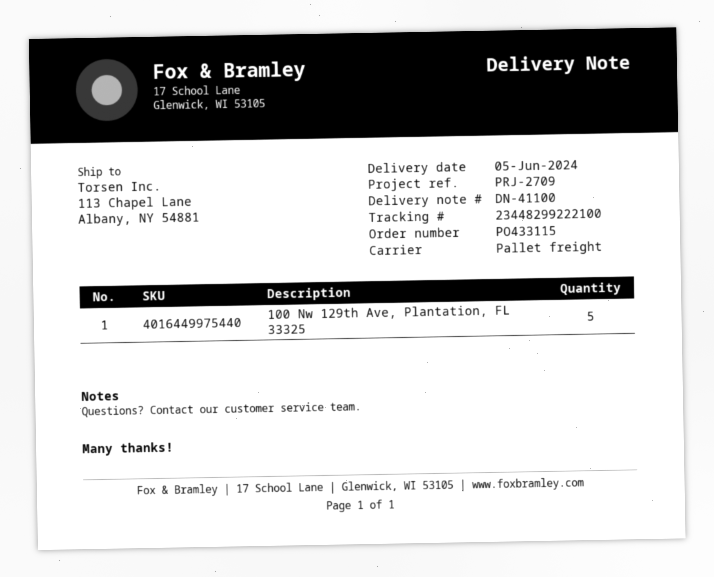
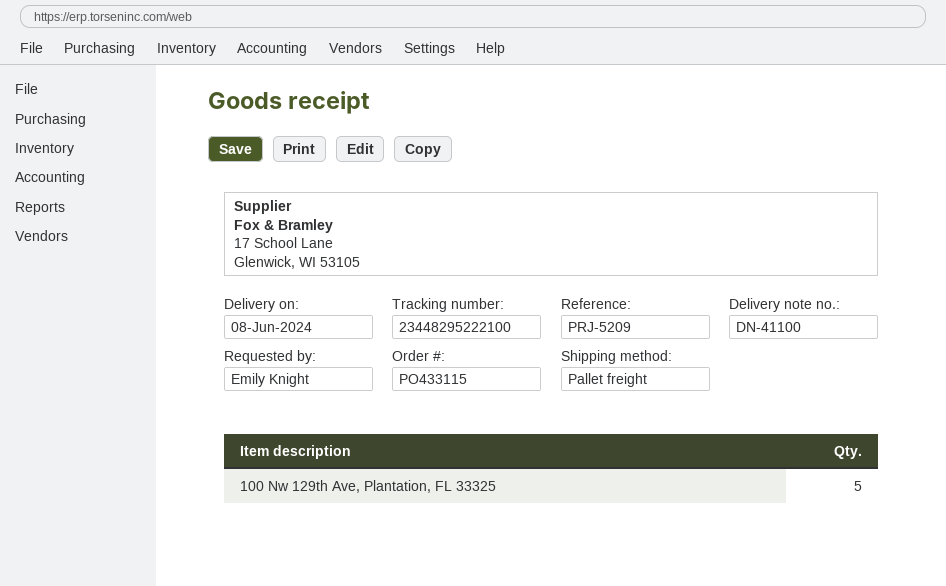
delivery date: 2024-06-05 -> 2024-06-08
reference: PRJ-2709 -> PRJ-5209
tracking number: 23448299222100 -> 23448295222100

